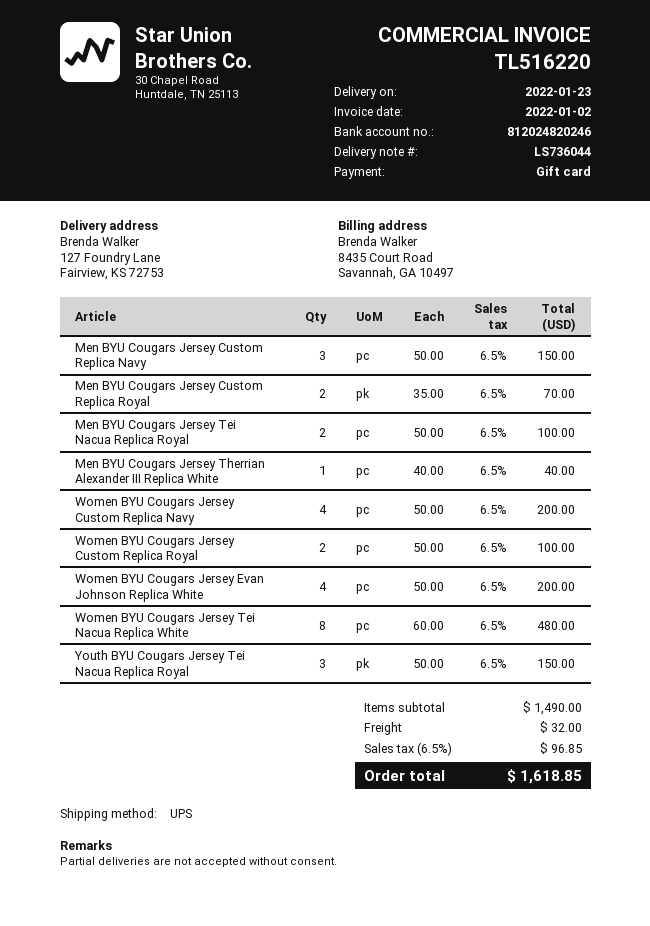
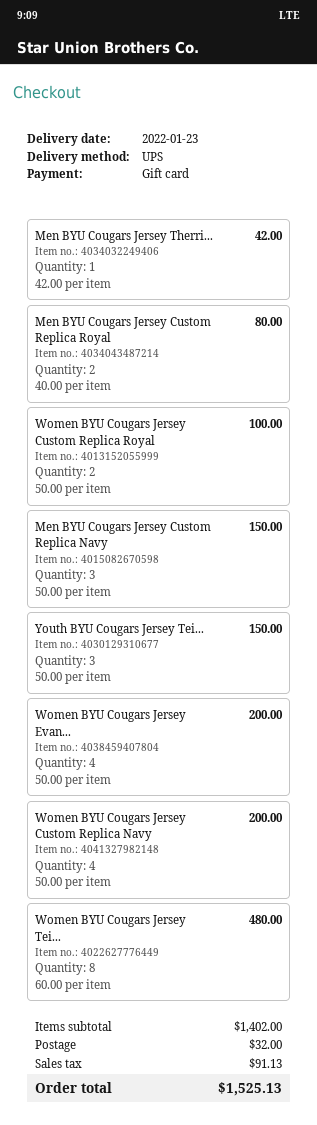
Men BYU Cougars Jersey Custom Replica Royal: 2 x 35.00 = 70.00 -> 2 x 40.00 = 80.00
Men BYU Cougars Jersey Tei Nacua Replica Royal: 2 x 50.00 = 100.00 -> none
Men BYU Cougars Jersey Therrian Alexander III Replica White: 1 x 40.00 = 40.00 -> 1 x 42.00 = 42.00
subtotal: 1490.00 -> 1402.00
tax: 96.85 -> 91.13
total: 1618.85 -> 1525.13

